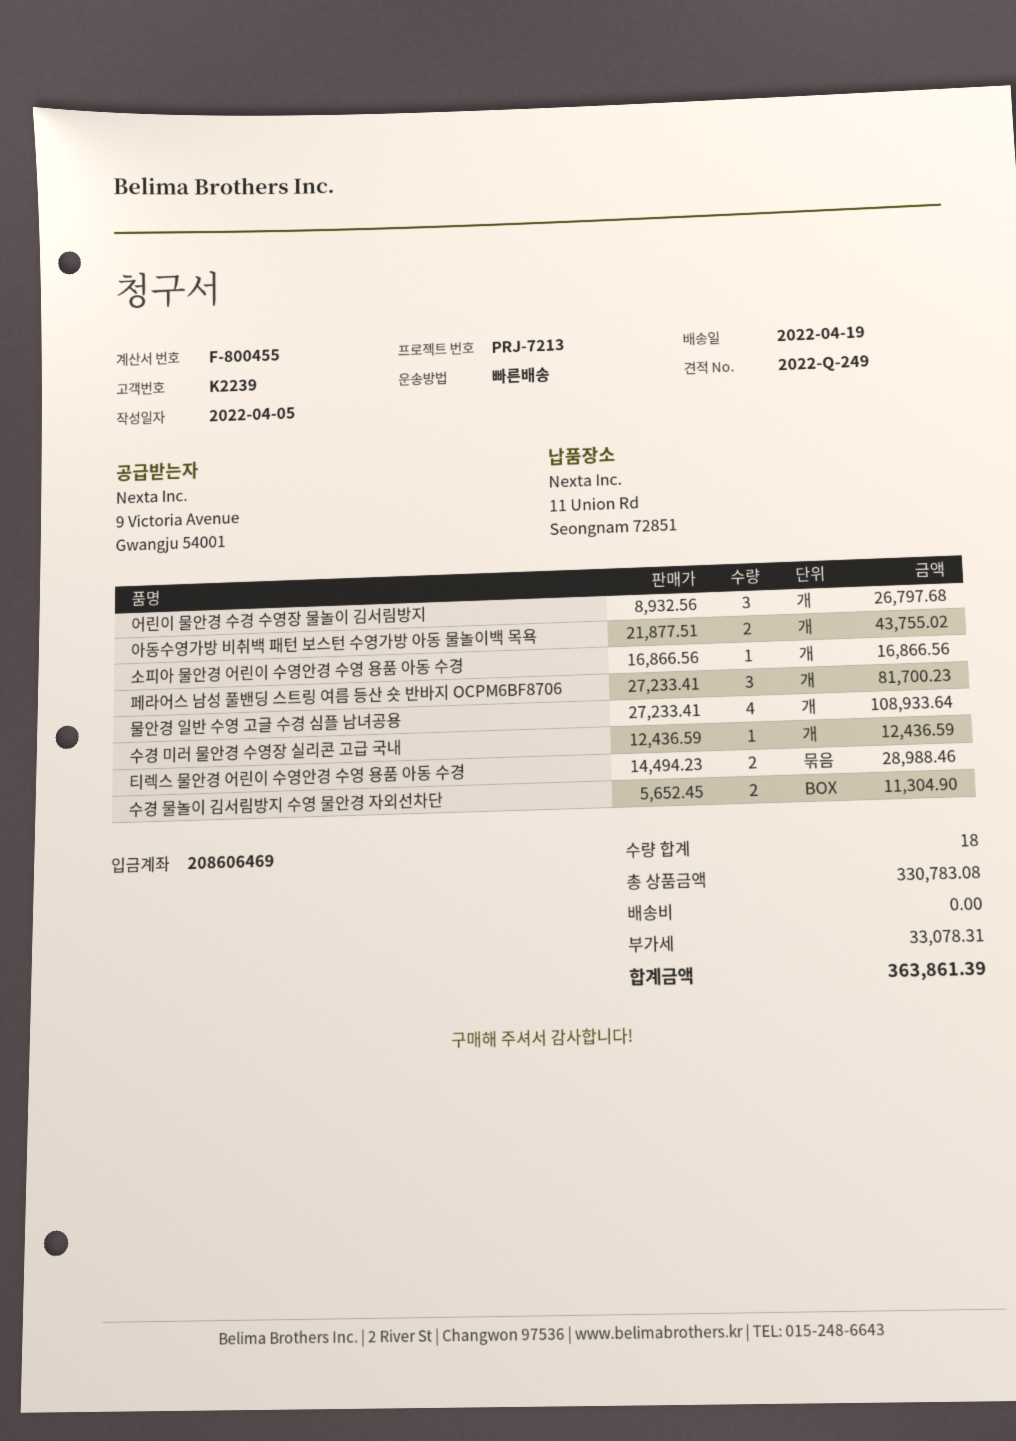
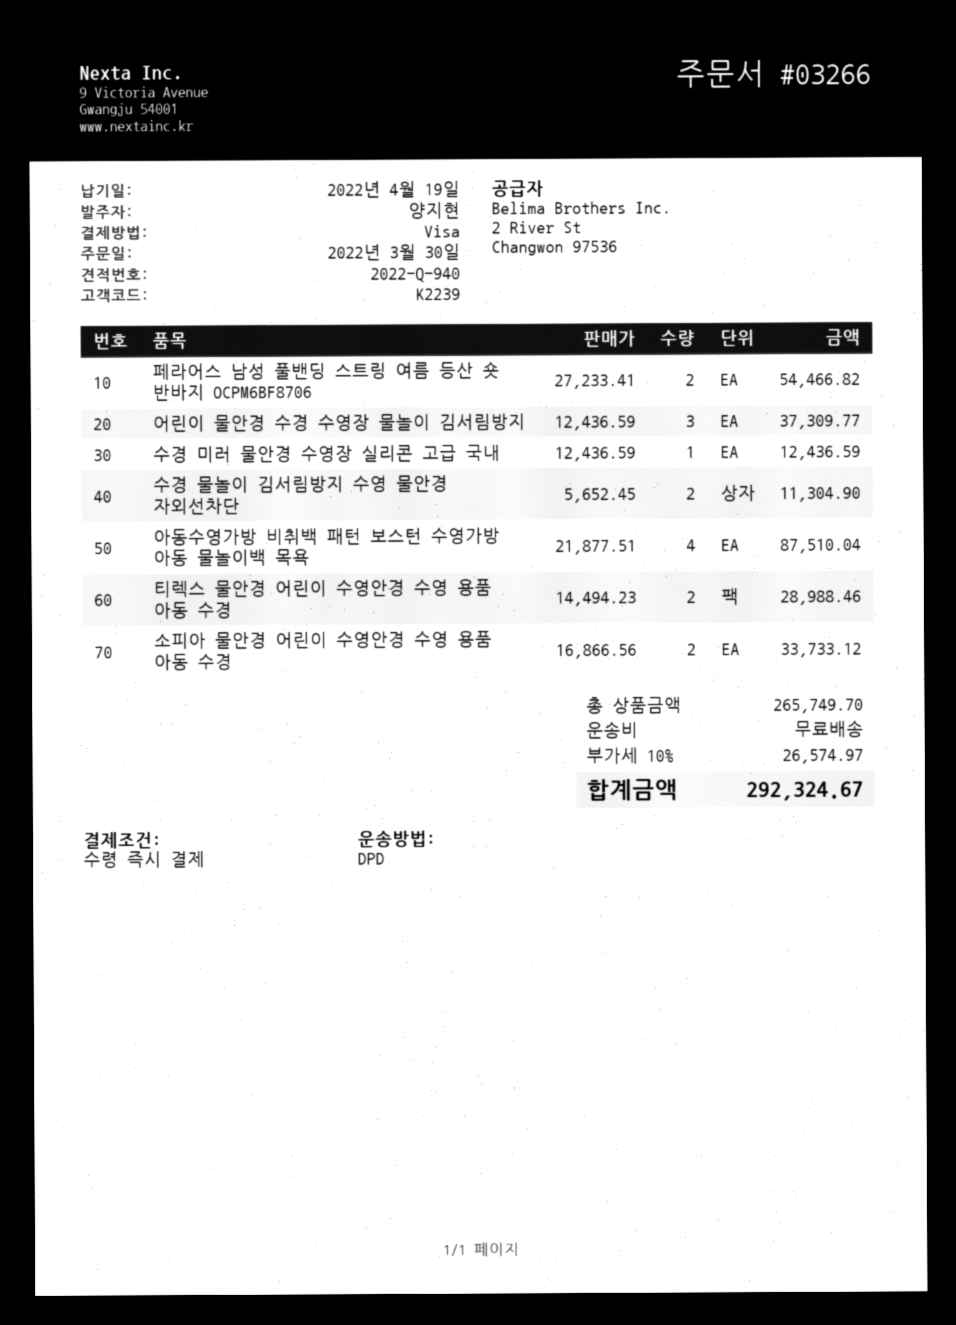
quote number: 2022-Q-249 -> 2022-Q-940
shipping method: express -> DPD
어린이 물안경 수경 수영장 물놀이 김서림방지: 3 x 8932.56 = 26797.68 -> 3 x 12436.59 = 37309.77
아동수영가방 비취백 패턴 보스턴 수영가방 아동 물놀이백 목욕: 2 x 21877.51 = 43755.02 -> 4 x 21877.51 = 87510.04
소피아 물안경 어린이 수영안경 수영 용품 아동 수경: 1 x 16866.56 = 16866.56 -> 2 x 16866.56 = 33733.12
페라어스 남성 풀밴딩 스트링 여름 등산 숏 반바지 OCPM6BF8706: 3 x 27233.41 = 81700.23 -> 2 x 27233.41 = 54466.82
물안경 일반 수영 고글 수경 심플 남녀공용: 4 x 27233.41 = 108933.64 -> none
subtotal: 330783.08 -> 265749.70
tax: 33078.31 -> 26574.97
total: 363861.39 -> 292324.67

